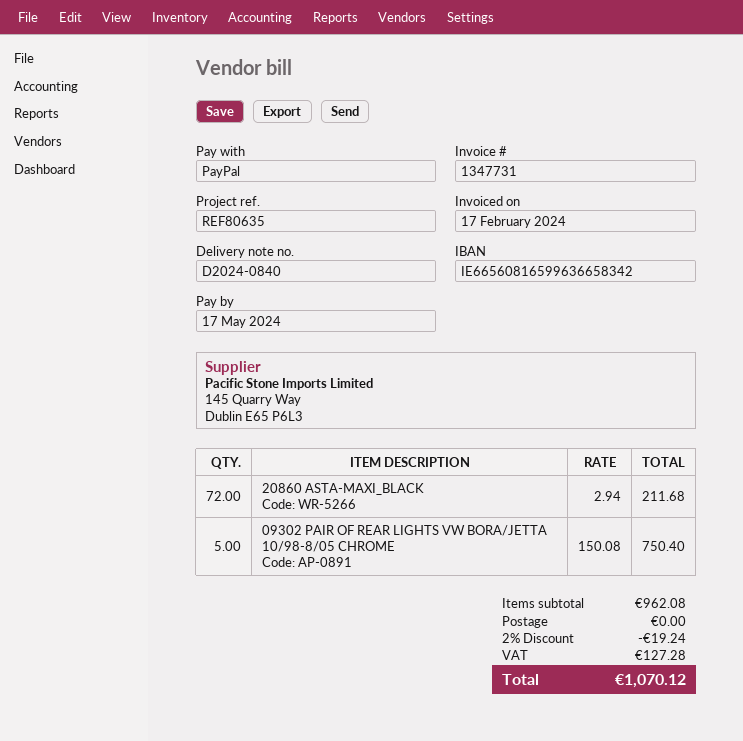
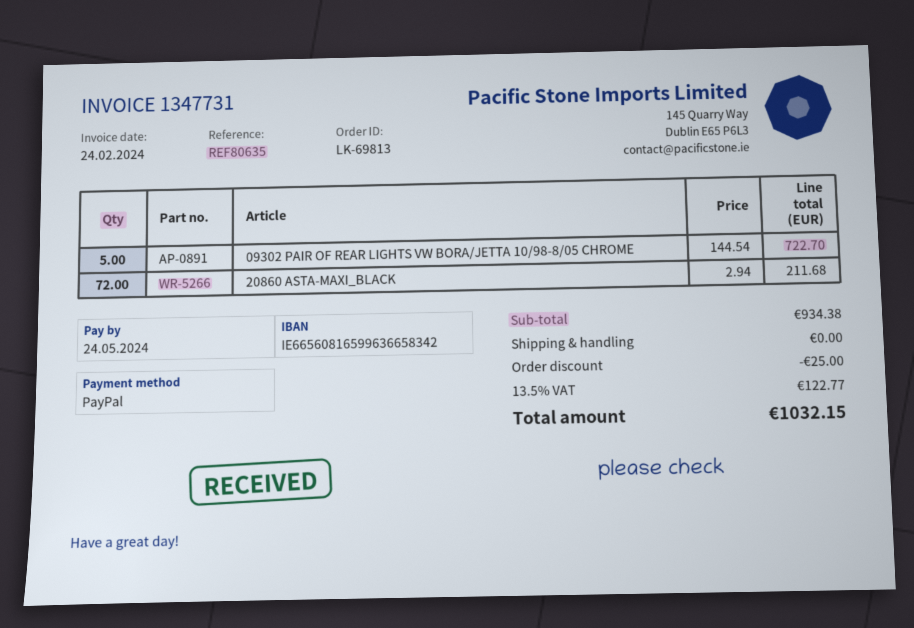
invoice date: 2024-02-17 -> 2024-02-24
due date: 2024-05-17 -> 2024-05-24
09302 PAIR OF REAR LIGHTS VW BORA/JETTA 10/98-8/05 CHROME: 5 x 150.08 = 750.40 -> 5 x 144.54 = 722.70
subtotal: 962.08 -> 934.38
discount: 19.24 -> 25.00
tax: 127.28 -> 122.77
total: 1070.12 -> 1032.15

